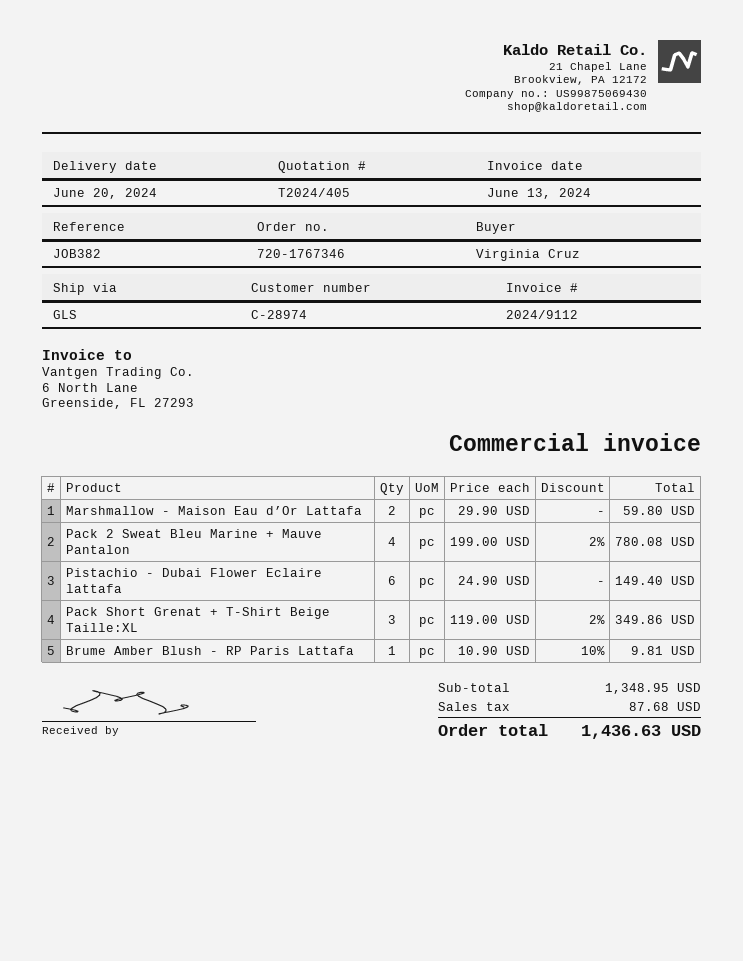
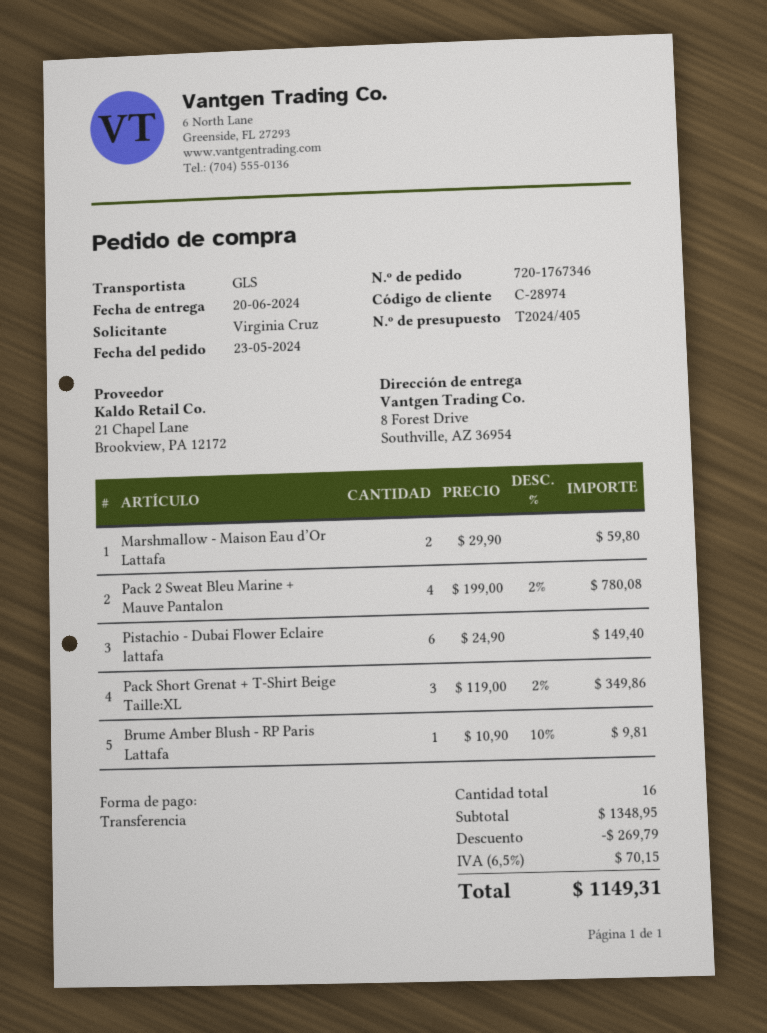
discount: none -> 269.79
tax: 87.68 -> 70.15
total: 1436.63 -> 1149.31

